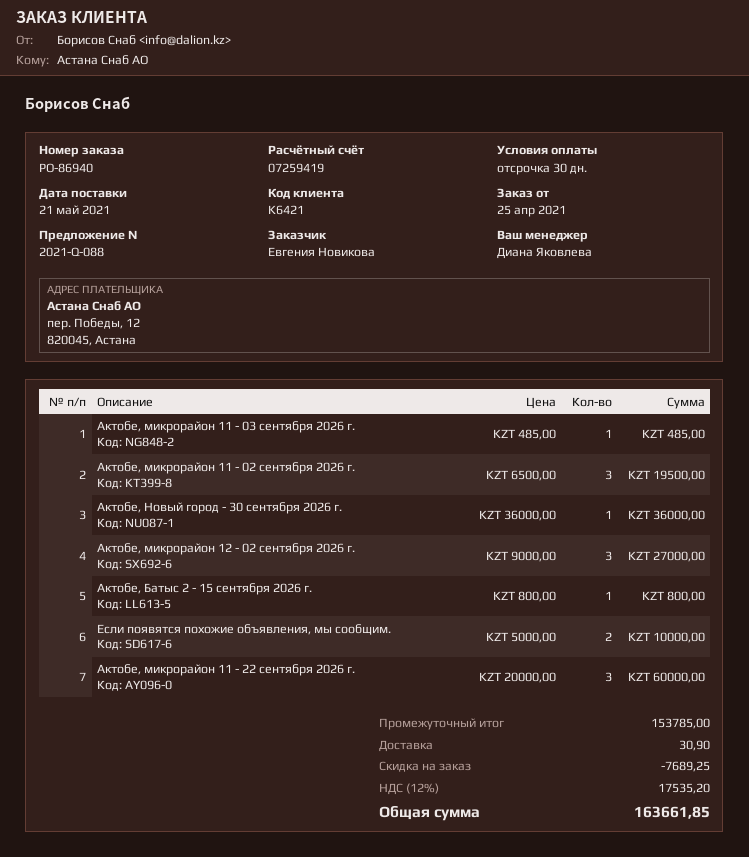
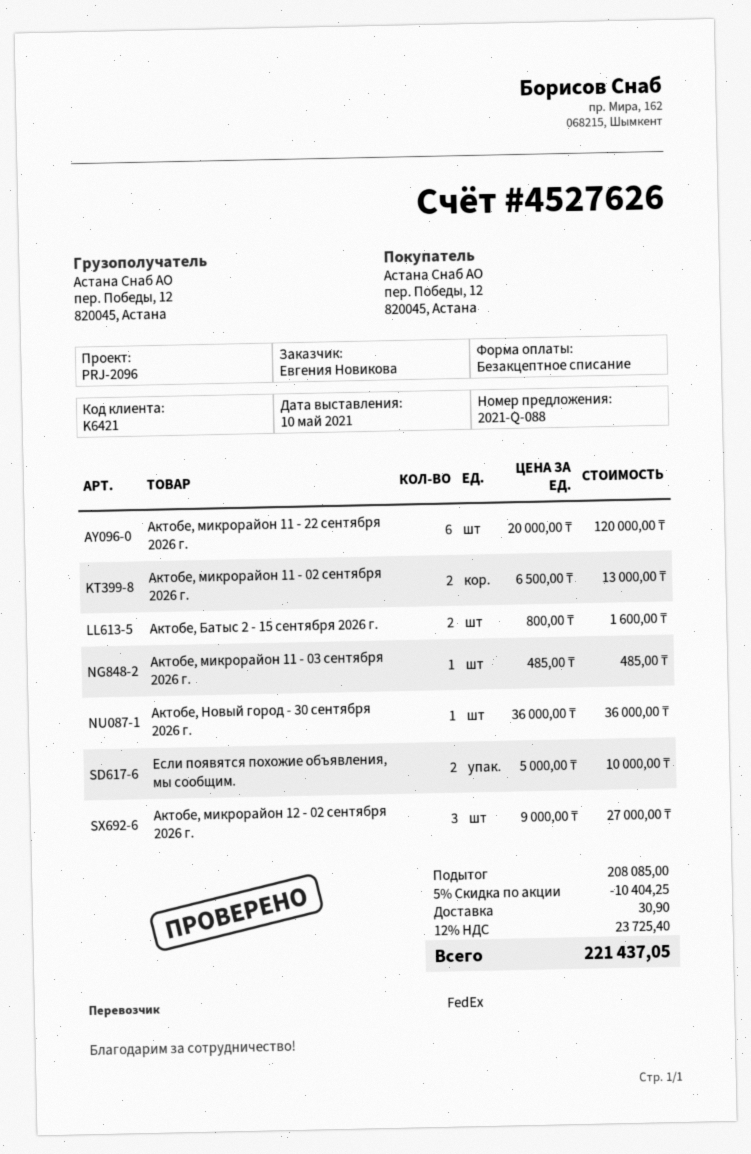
Актобе, микрорайон 11 - 02 сентября 2026 г.: 3 x 6500.00 = 19500.00 -> 2 x 6500.00 = 13000.00
Актобе, Батыс 2 - 15 сентября 2026 г.: 1 x 800.00 = 800.00 -> 2 x 800.00 = 1600.00
Актобе, микрорайон 11 - 22 сентября 2026 г.: 3 x 20000.00 = 60000.00 -> 6 x 20000.00 = 120000.00
subtotal: 153785.00 -> 208085.00
discount: 7689.25 -> 10404.25
tax: 12% = 17535.20 -> 12% = 23725.40
total: 163661.85 -> 221437.05

